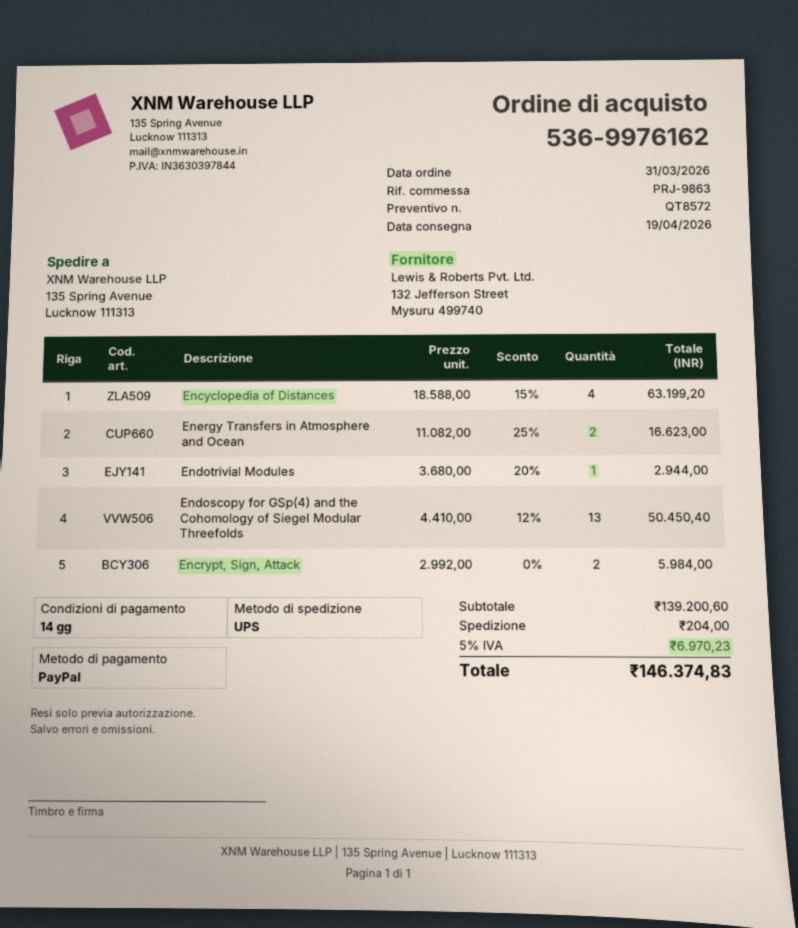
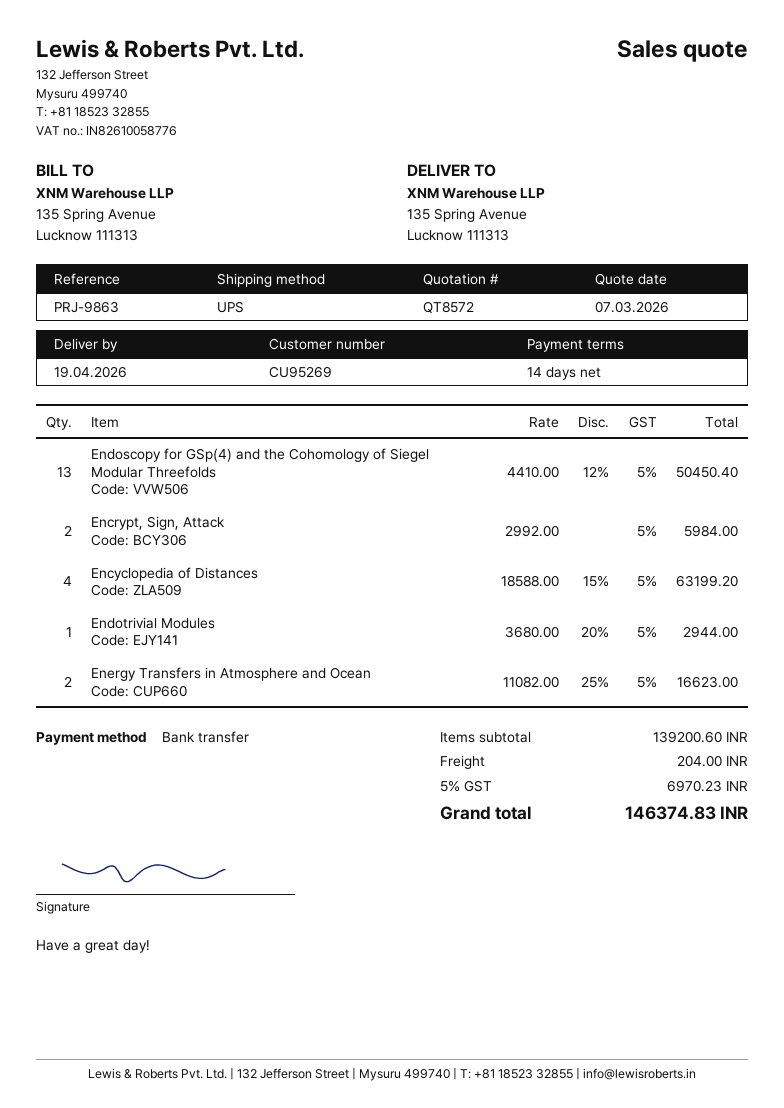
payment method: PayPal -> bank transfer

